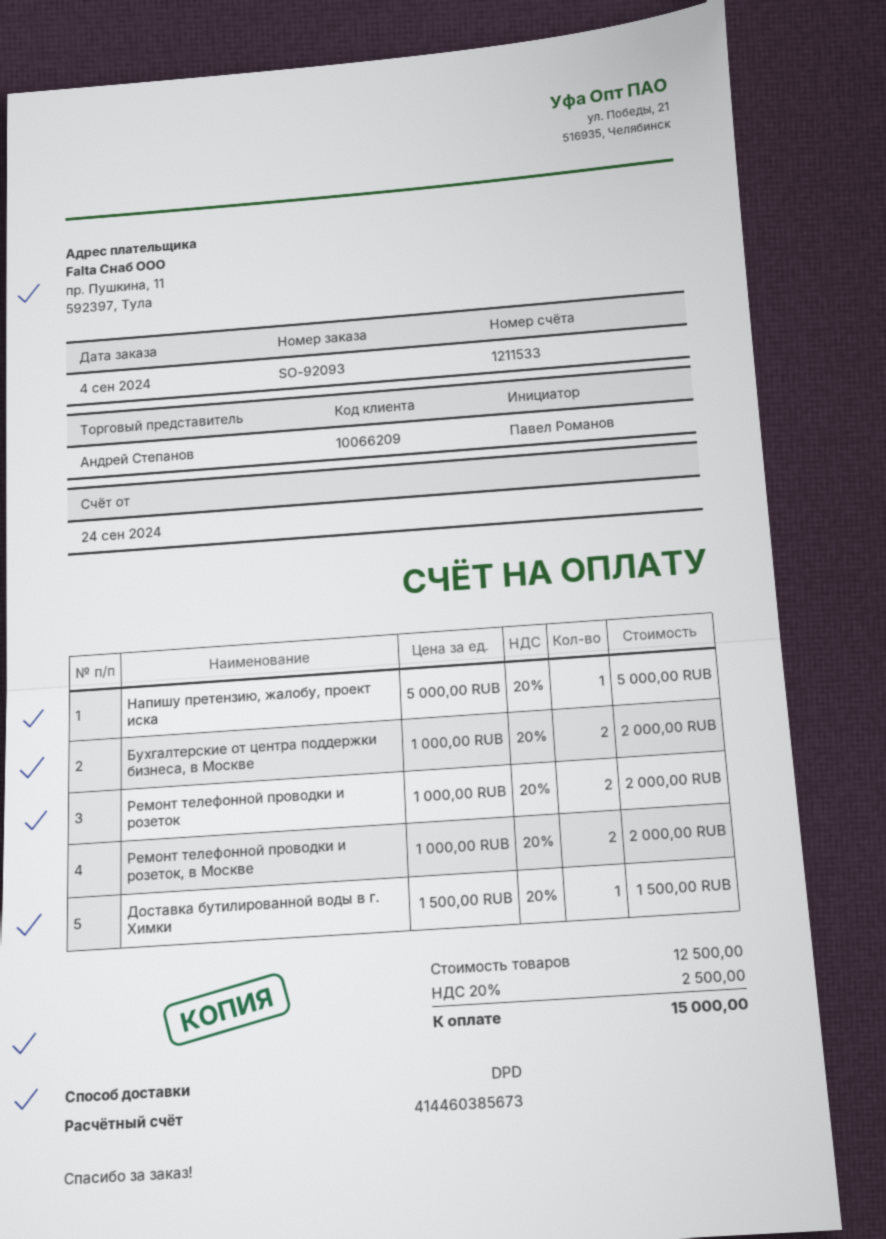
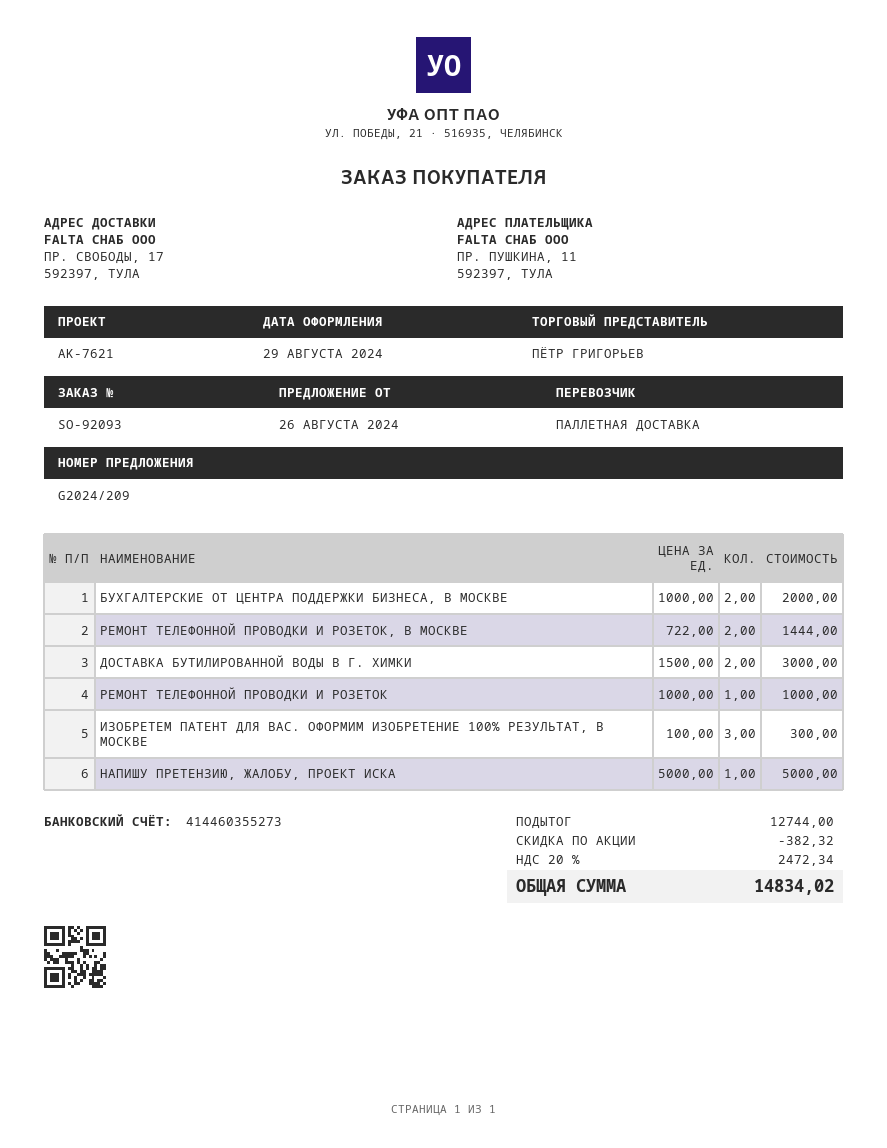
order date: 2024-09-04 -> 2024-08-29
sales rep: Андрей Степанов -> ПЁТР ГРИГОРЬЕВ
bank account: 414460385673 -> 414460355273
shipping method: DPD -> pallet freight
Ремонт телефонной проводки и розеток: 2 x 1000.00 = 2000.00 -> 1 x 1000.00 = 1000.00
Ремонт телефонной проводки и розеток, в Москве: 2 x 1000.00 = 2000.00 -> 2 x 722.00 = 1444.00
Доставка бутилированной воды в г. Химки: 1 x 1500.00 = 1500.00 -> 2 x 1500.00 = 3000.00
ИЗОБРЕТЕМ ПАТЕНТ ДЛЯ ВАС. ОФОРМИМ ИЗОБРЕТЕНИЕ 100% РЕЗУЛЬТАТ, В МОСКВЕ: none -> 3 x 100.00 = 300.00
subtotal: 12500.00 -> 12744.00
discount: none -> 382.32
tax: 20% = 2500.00 -> 20% = 2472.34
total: 15000.00 -> 14834.02

